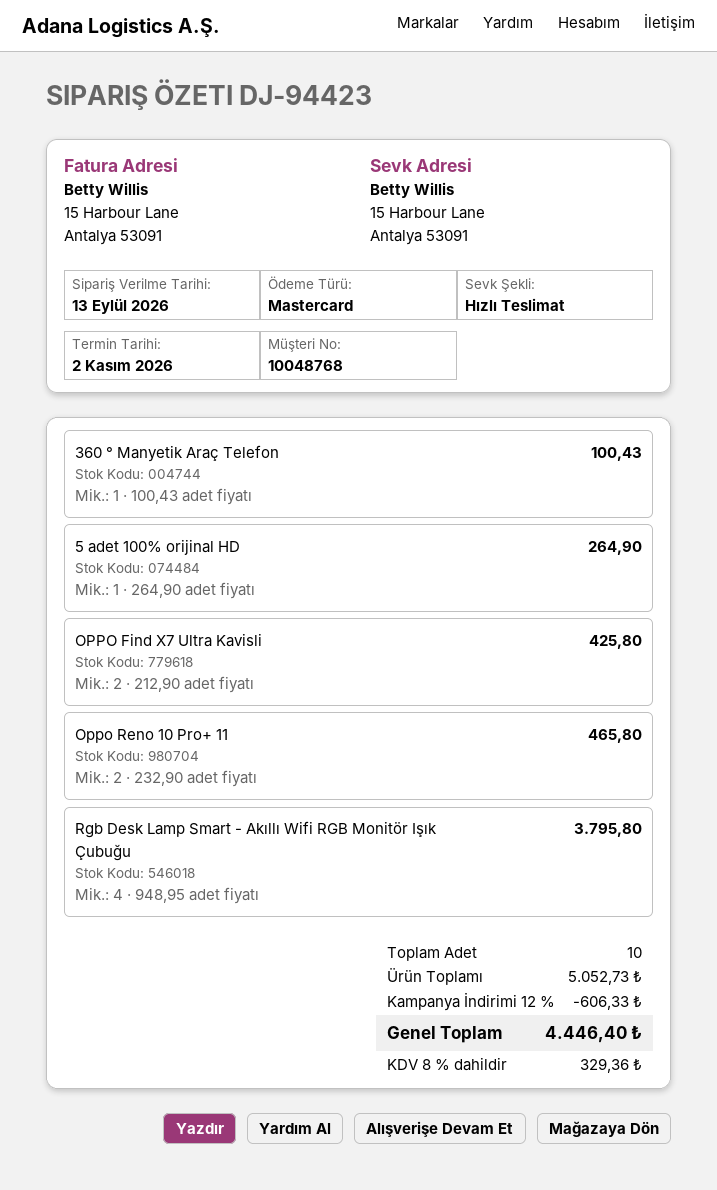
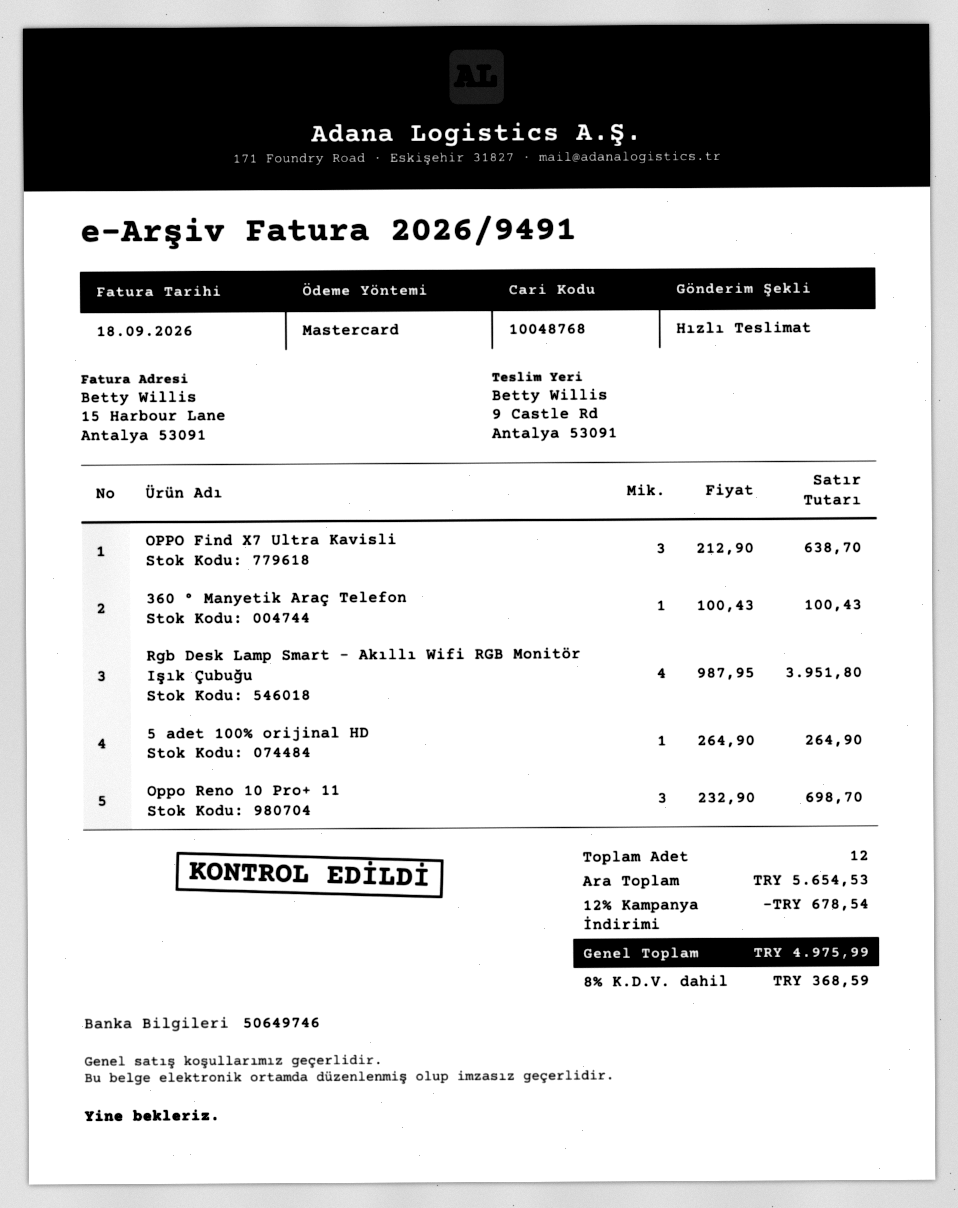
ship to: 15 Harbour Lane, Antalya 53091 -> 9 Castle Rd, Antalya 53091
OPPO Find X7 Ultra Kavisli: 2 x 212.90 = 425.80 -> 3 x 212.90 = 638.70
Oppo Reno 10 Pro+ 11: 2 x 232.90 = 465.80 -> 3 x 232.90 = 698.70
Rgb Desk Lamp Smart - Akıllı Wifi RGB Monitör Işık Çubuğu: 4 x 948.95 = 3795.80 -> 4 x 987.95 = 3951.80
total quantity: 10 -> 12
subtotal: 5052.73 -> 5654.53
discount: 12% = 606.33 -> 12% = 678.54
tax: 8% = 329.36 -> 8% = 368.59
total: 4446.40 -> 4975.99

